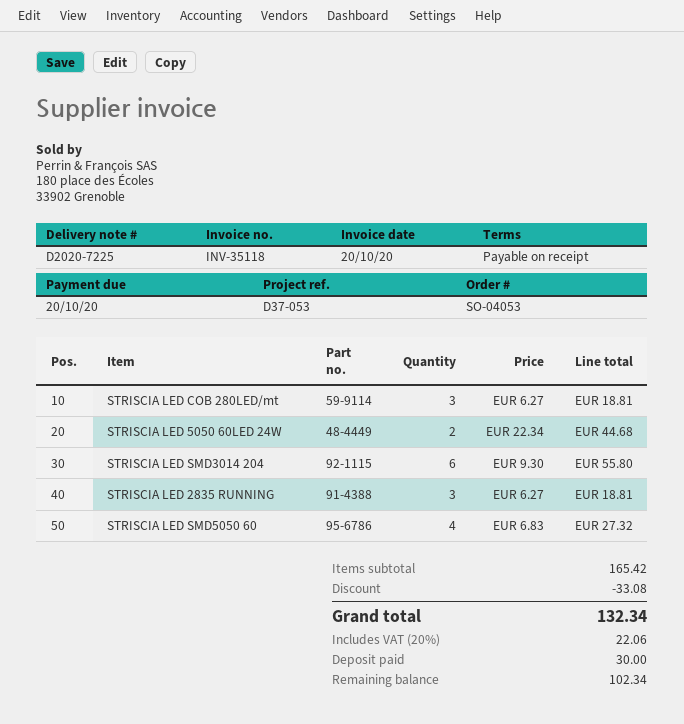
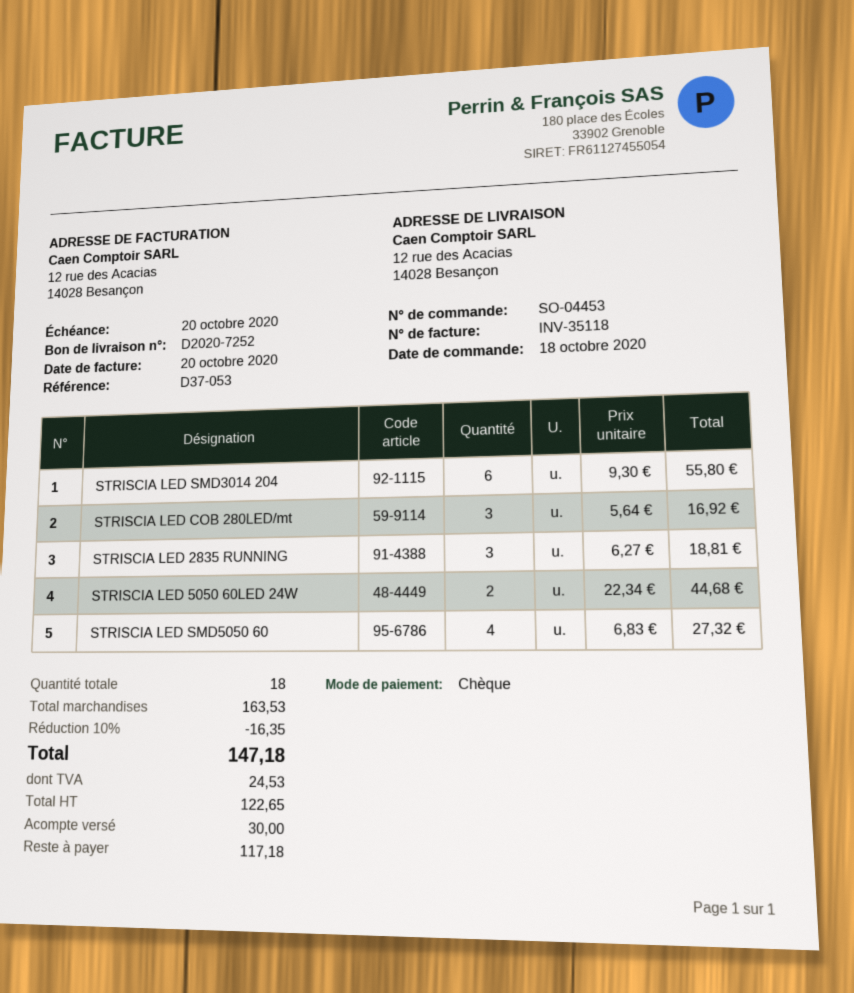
order number: SO-04053 -> SO-04453
delivery note number: D2020-7225 -> D2020-7252
STRISCIA LED COB 280LED/mt: 3 x 6.27 = 18.81 -> 3 x 5.64 = 16.92
subtotal: 165.42 -> 163.53
discount: 33.08 -> 16.35
tax: 22.06 -> 24.53
total: 132.34 -> 147.18
balance: 102.34 -> 117.18

